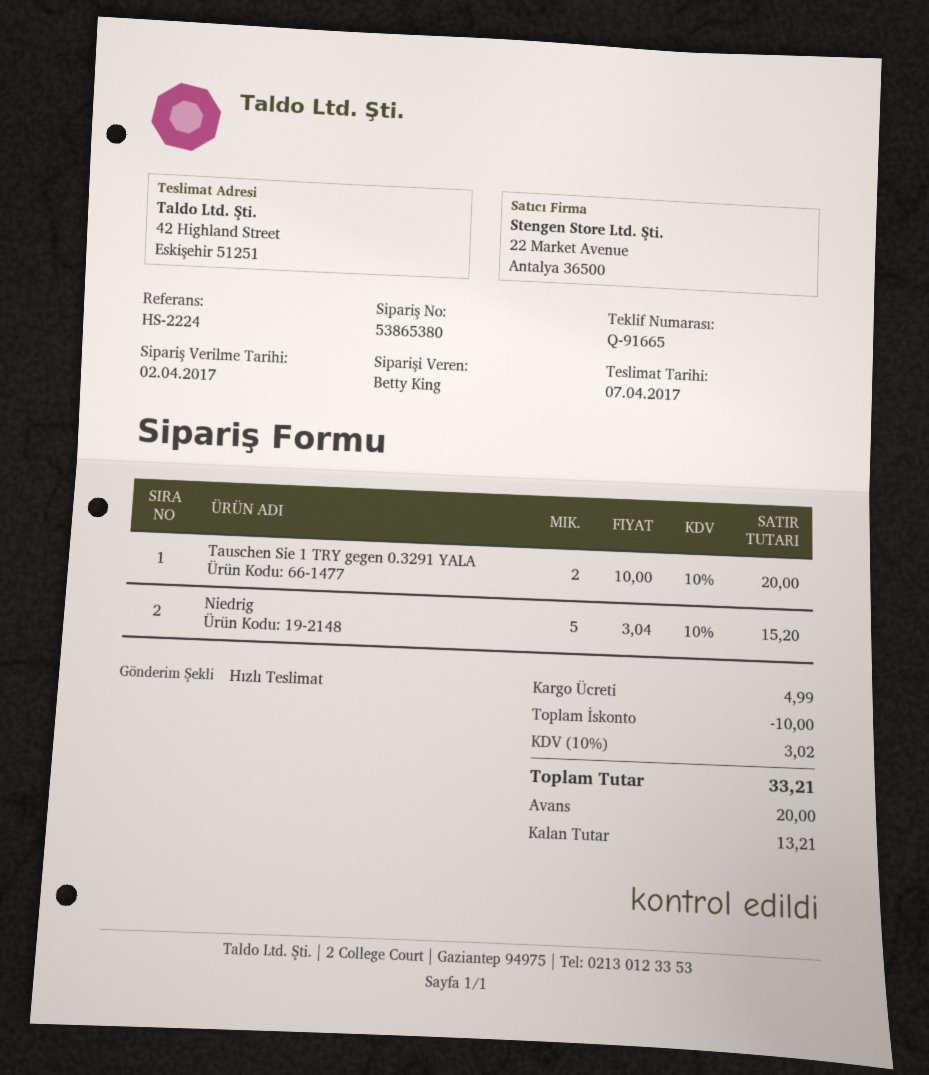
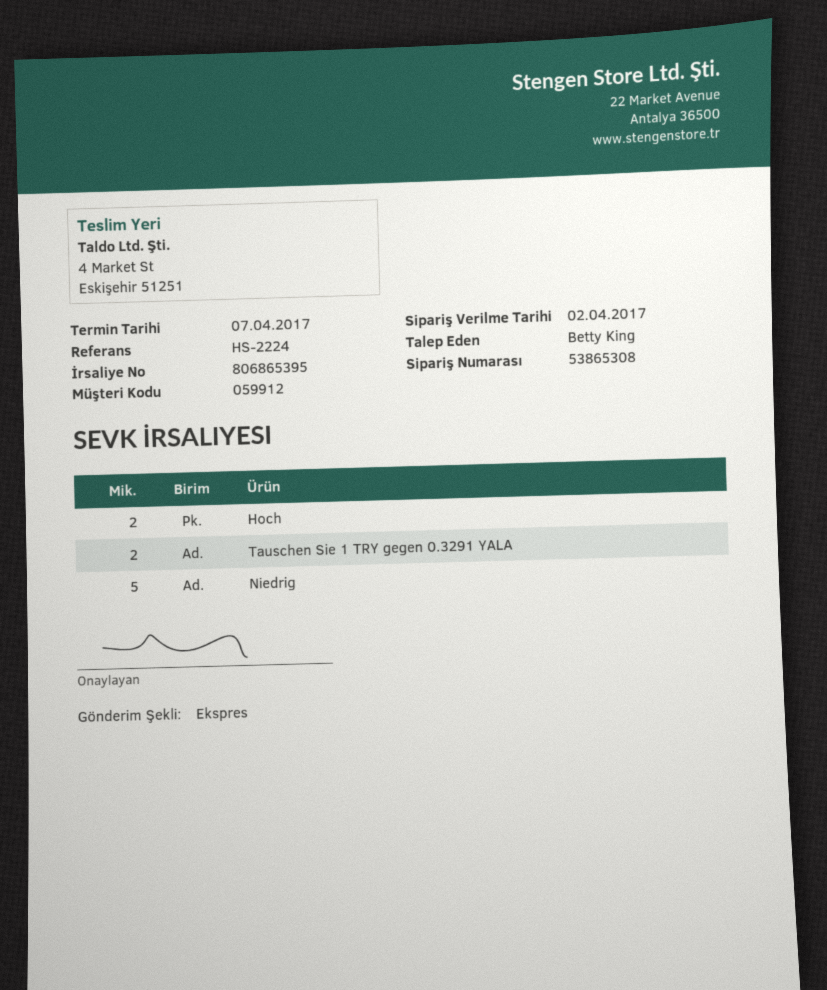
order number: 53865380 -> 53865308
ship to: 42 Highland Street, Eskişehir 51251 -> 4 Market St, Eskişehir 51251
Hoch: none -> 2

